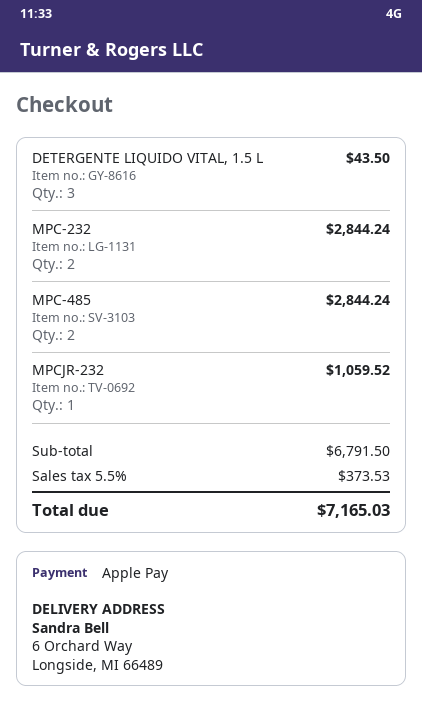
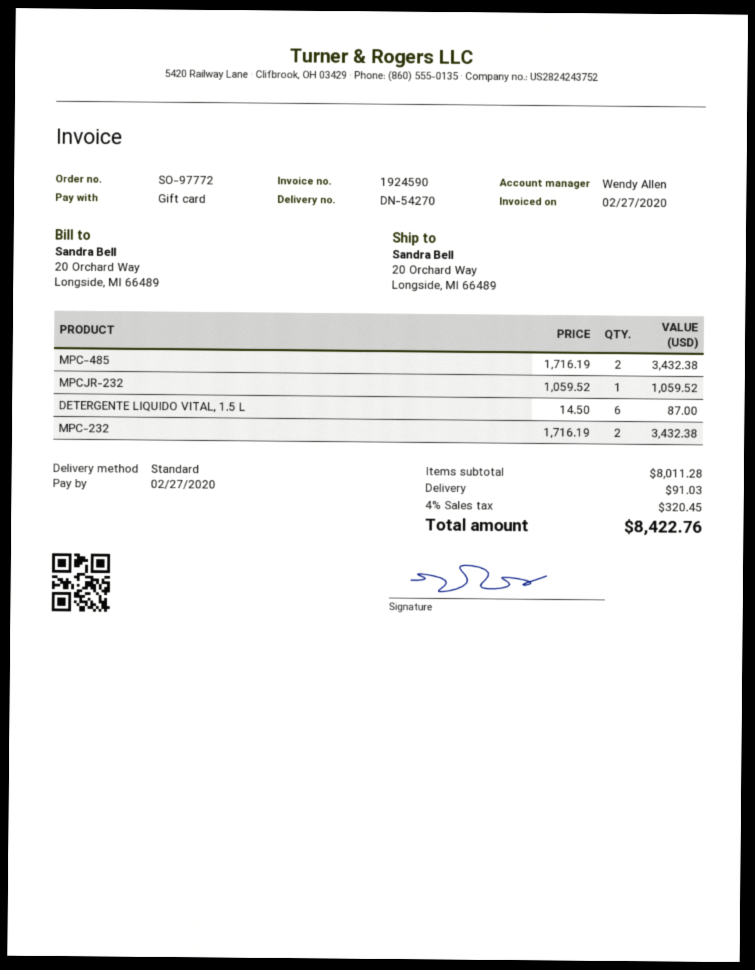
payment method: Apple Pay -> gift card
ship to: 6 Orchard Way, Longside, MI 66489 -> 20 Orchard Way, Longside, MI 66489
DETERGENTE LIQUIDO VITAL, 1.5 L: 3 for 43.50 -> 6 for 87.00
MPC-232: 2 for 2844.24 -> 2 for 3432.38
MPC-485: 2 for 2844.24 -> 2 for 3432.38
subtotal: 6791.50 -> 8011.28
shipping: none -> 91.03
tax: 5.5% = 373.53 -> 4% = 320.45
total: 7165.03 -> 8422.76

